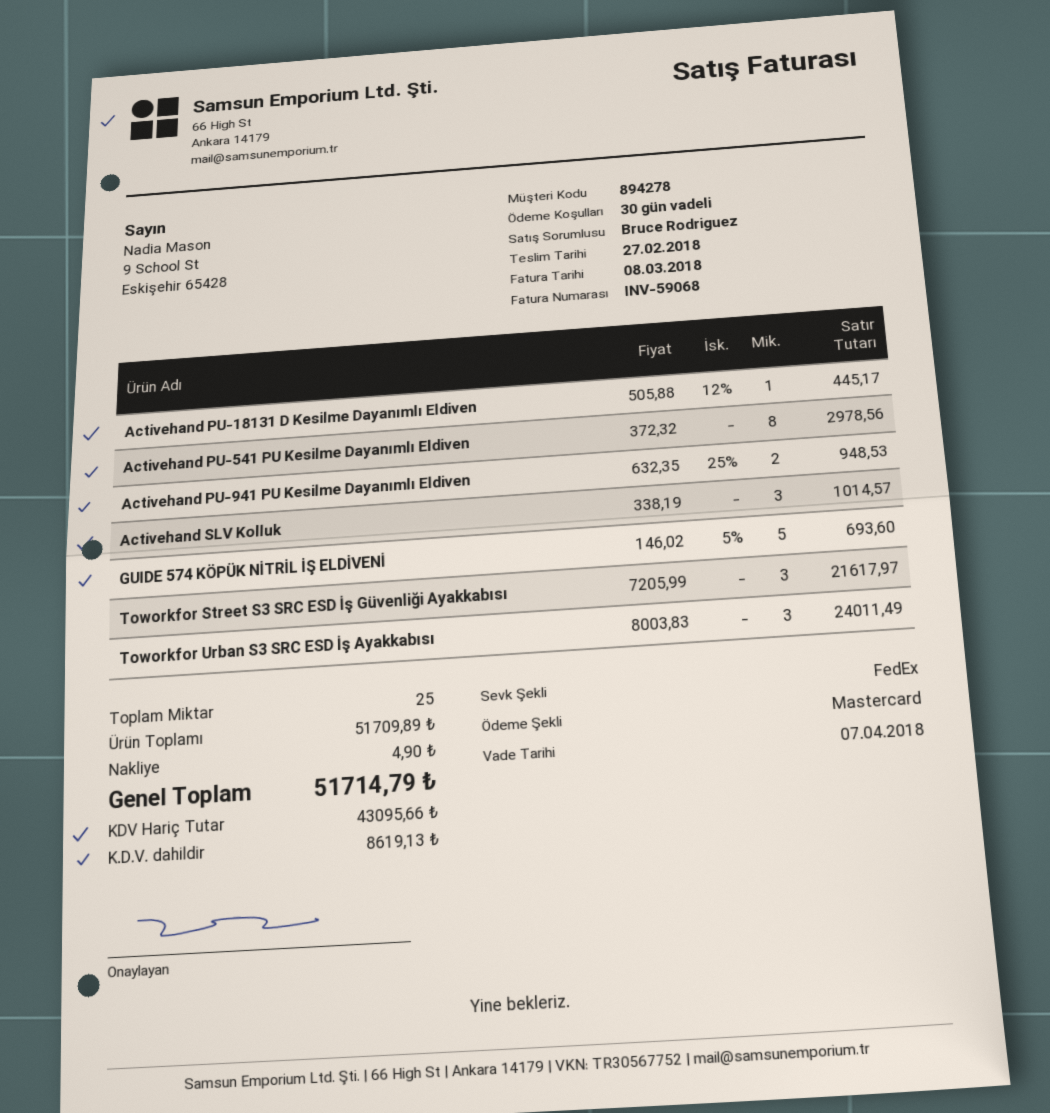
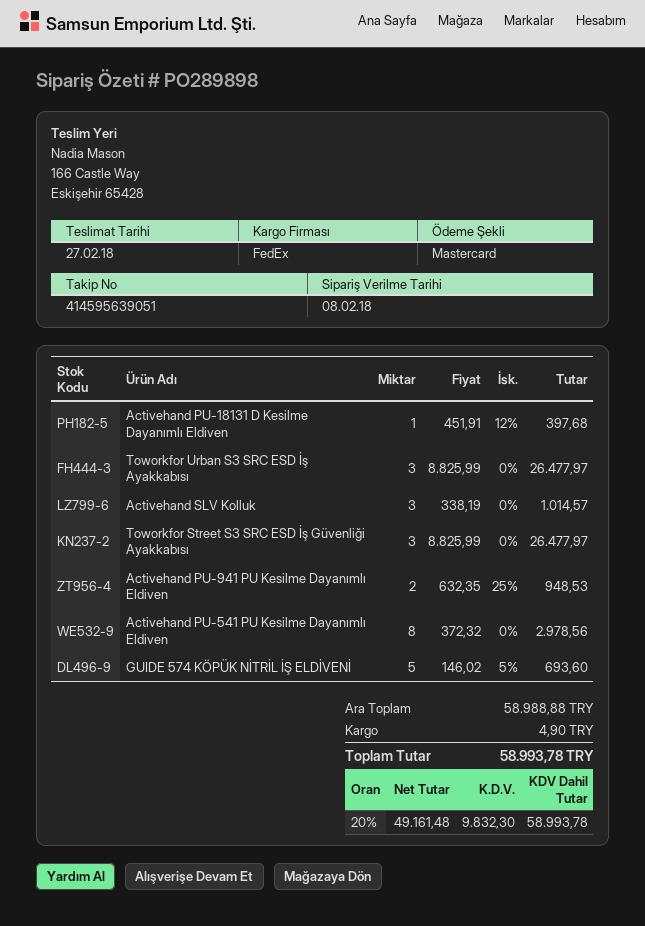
Activehand PU-18131 D Kesilme Dayanımlı Eldiven: 1 x 505.88 - 12% = 445.17 -> 1 x 451.91 - 12% = 397.68
Toworkfor Street S3 SRC ESD İş Güvenliği Ayakkabısı: 3 x 7205.99 = 21617.97 -> 3 x 8825.99 = 26477.97
Toworkfor Urban S3 SRC ESD İş Ayakkabısı: 3 x 8003.83 = 24011.49 -> 3 x 8825.99 = 26477.97
subtotal: 51709.89 -> 58988.88
net: 43095.66 -> 49161.48
tax: 8619.13 -> 9832.30
total: 51714.79 -> 58993.78

